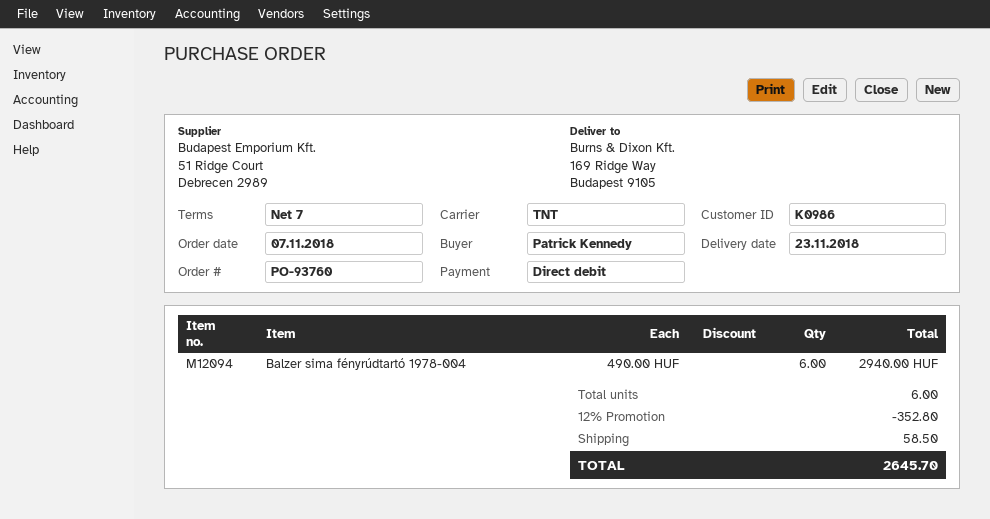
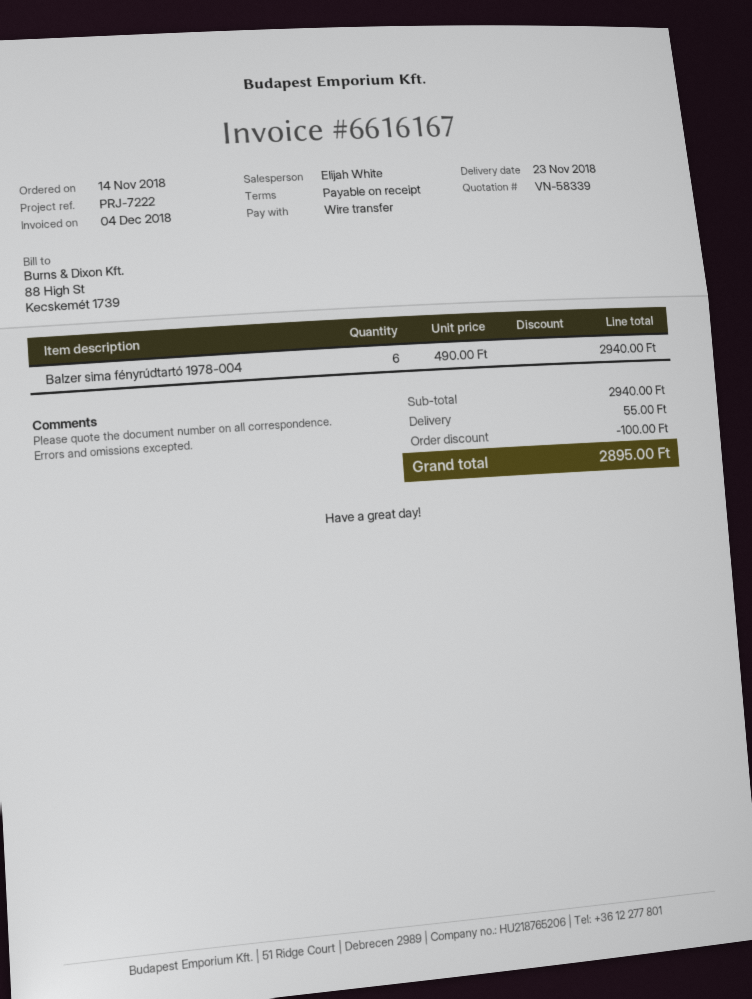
order date: 2018-11-07 -> 2018-11-14
payment terms: 7 days -> on receipt
payment method: direct debit -> bank transfer
discount: 352.80 -> 100.00
shipping: 58.50 -> 55.00
total: 2645.70 -> 2895.00

